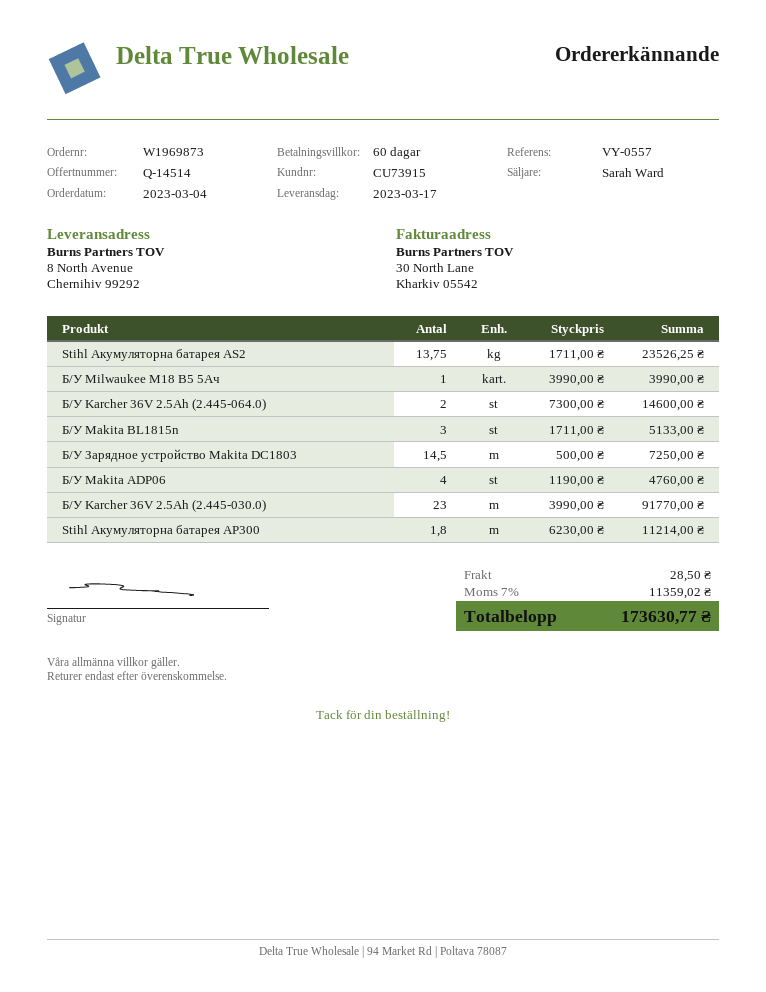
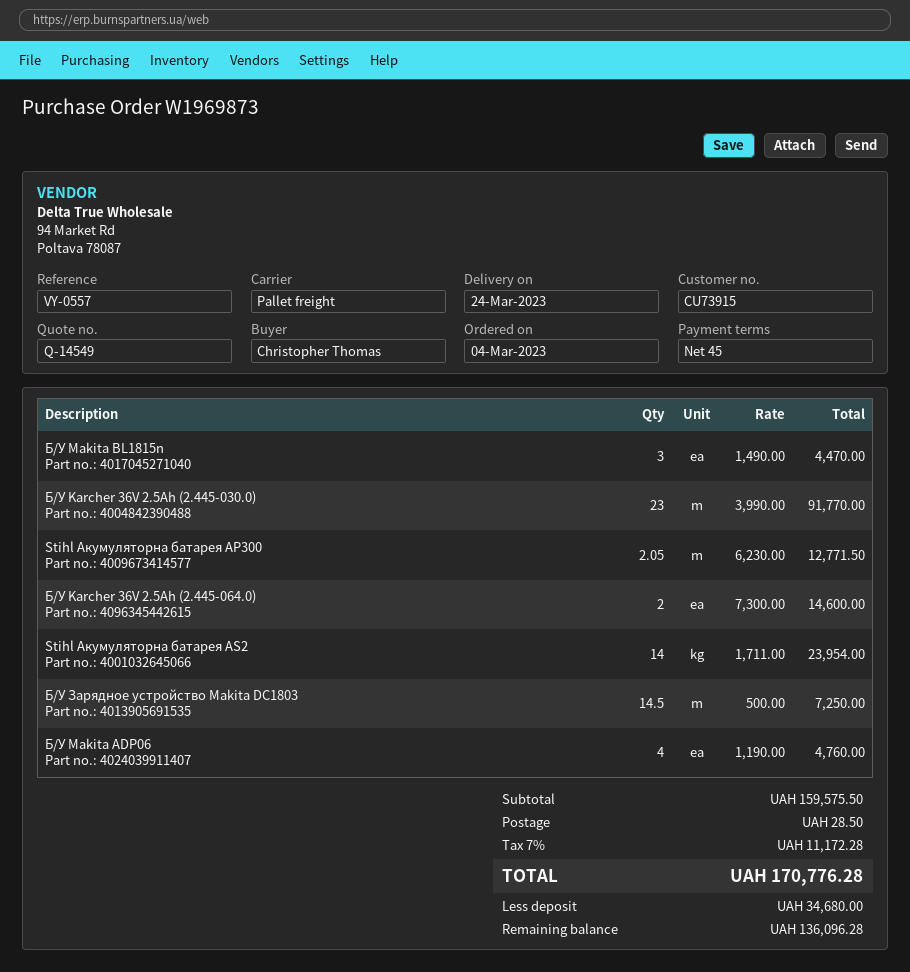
quote number: Q-14514 -> Q-14549
delivery date: 2023-03-17 -> 2023-03-24
payment terms: 60 days -> 45 days
Stihl Акумуляторна батарея AS2: 13.75 x 1711.00 = 23526.25 -> 14 x 1711.00 = 23954.00
Б/У Milwaukee M18 B5 5Ач: 1 x 3990.00 = 3990.00 -> none
Б/У Makita BL1815n: 3 x 1711.00 = 5133.00 -> 3 x 1490.00 = 4470.00
Stihl Акумуляторна батарея AP300: 1.8 x 6230.00 = 11214.00 -> 2.05 x 6230.00 = 12771.50
tax: 7% = 11359.02 -> 7% = 11172.28
total: 173630.77 -> 170776.28

